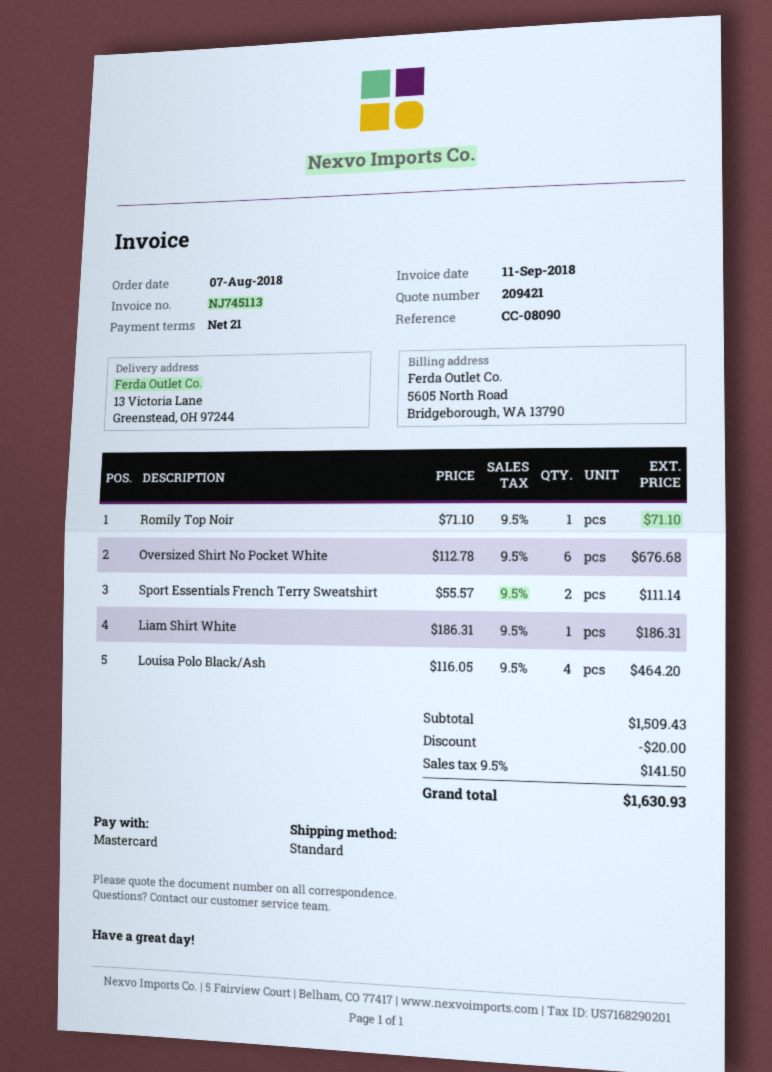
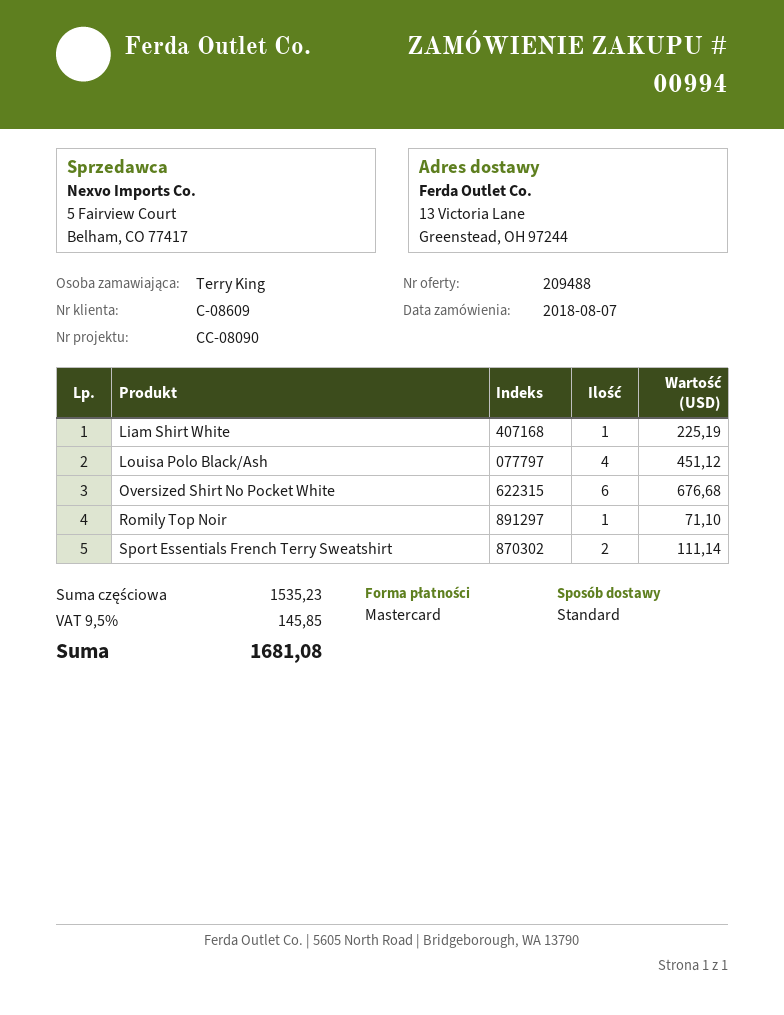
quote number: 209421 -> 209488
Liam Shirt White: 1 for 186.31 -> 1 for 225.19
Louisa Polo Black/Ash: 4 for 464.20 -> 4 for 451.12
subtotal: 1509.43 -> 1535.23
discount: 20.00 -> none
tax: 9.5% = 141.50 -> 9.5% = 145.85
total: 1630.93 -> 1681.08

